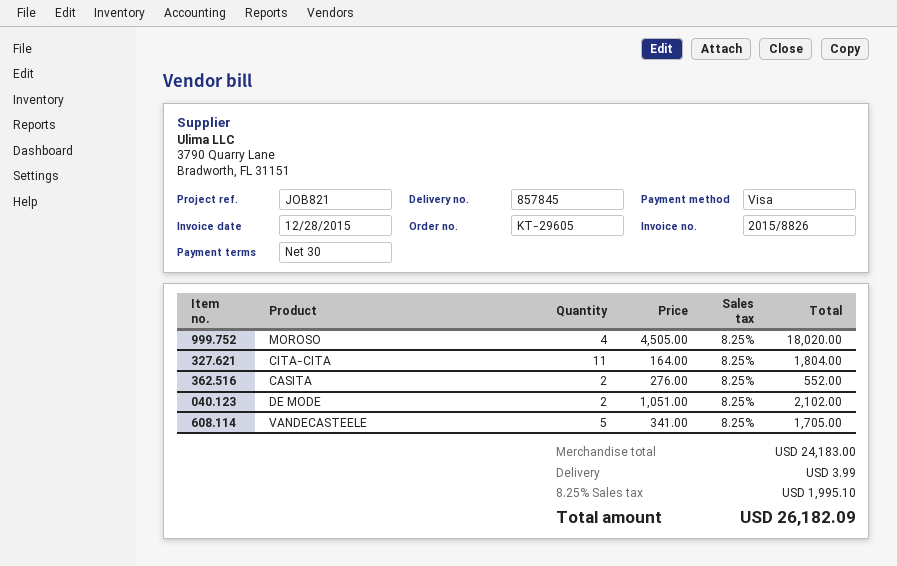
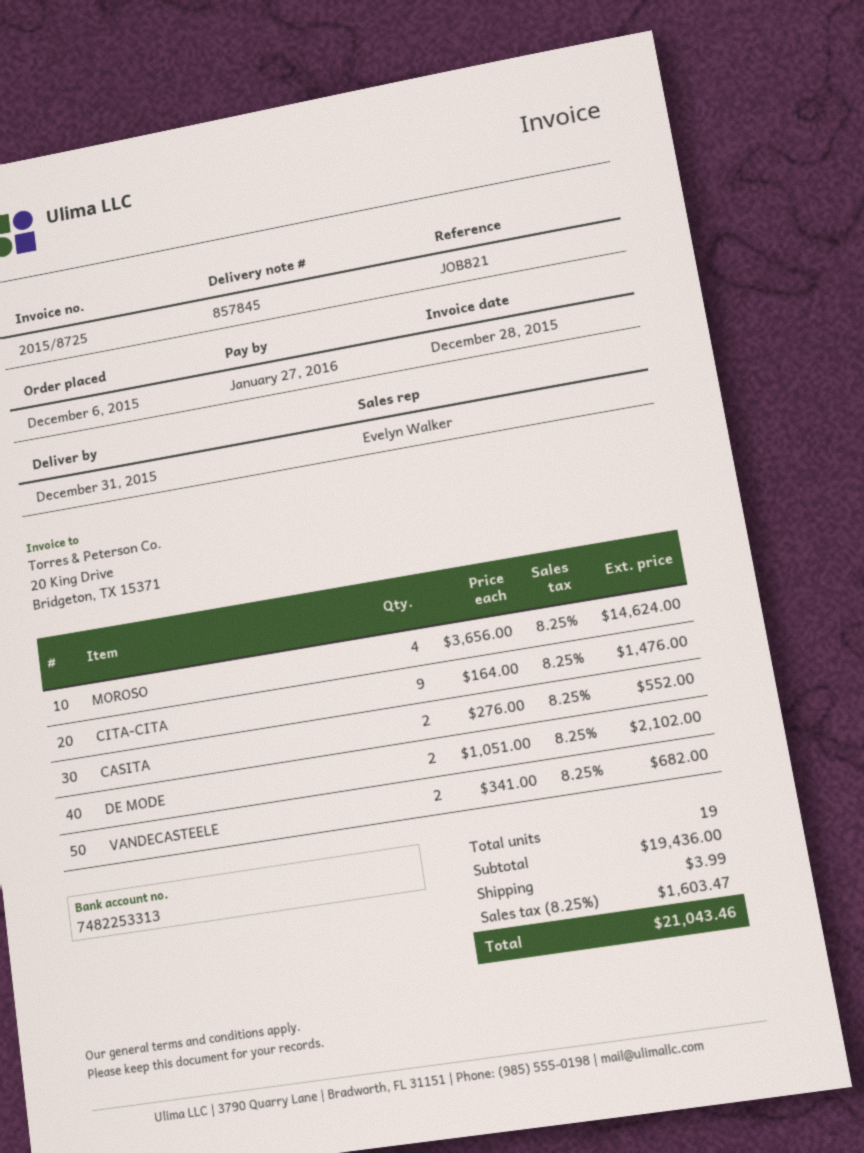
invoice number: 2015/8826 -> 2015/8725
MOROSO: 4 x 4505.00 = 18020.00 -> 4 x 3656.00 = 14624.00
CITA-CITA: 11 x 164.00 = 1804.00 -> 9 x 164.00 = 1476.00
VANDECASTEELE: 5 x 341.00 = 1705.00 -> 2 x 341.00 = 682.00
subtotal: 24183.00 -> 19436.00
tax: 8.25% = 1995.10 -> 8.25% = 1603.47
total: 26182.09 -> 21043.46

